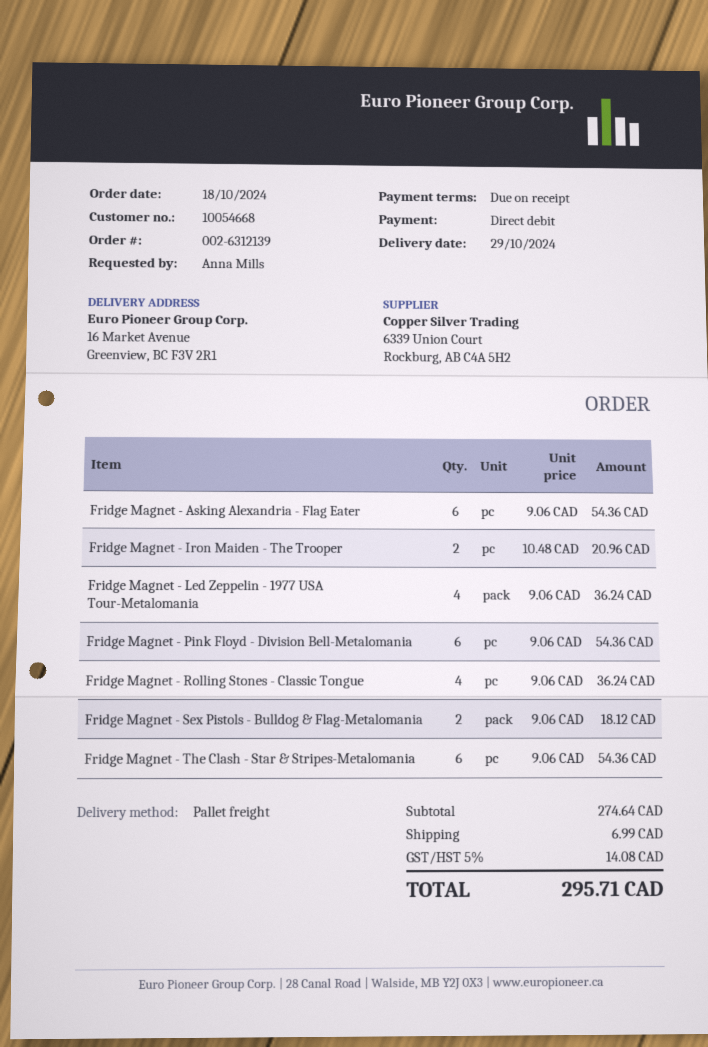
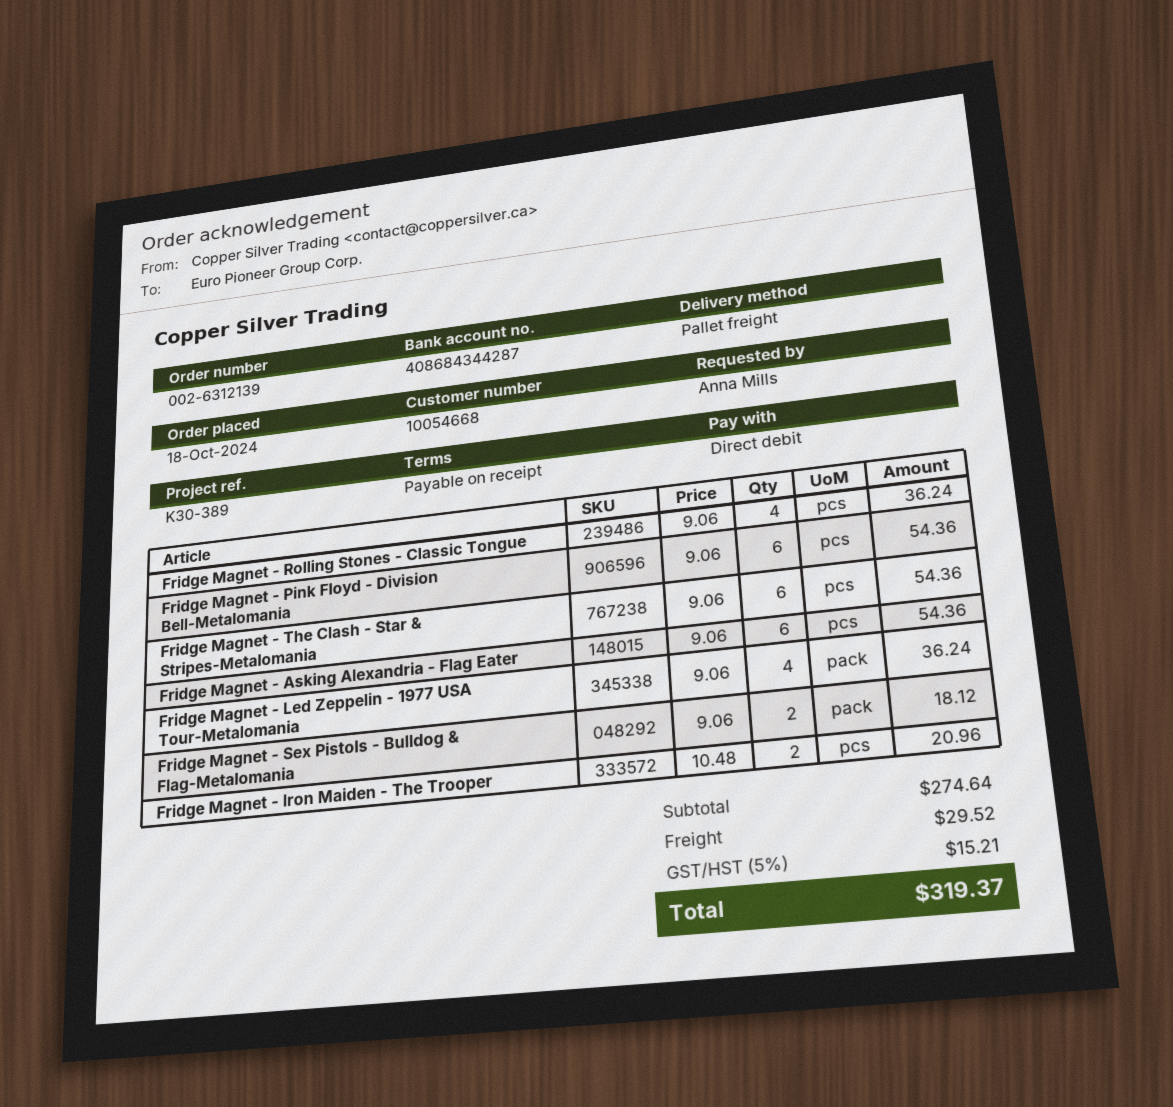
shipping: 6.99 -> 29.52
tax: 5% = 14.08 -> 5% = 15.21
total: 295.71 -> 319.37

